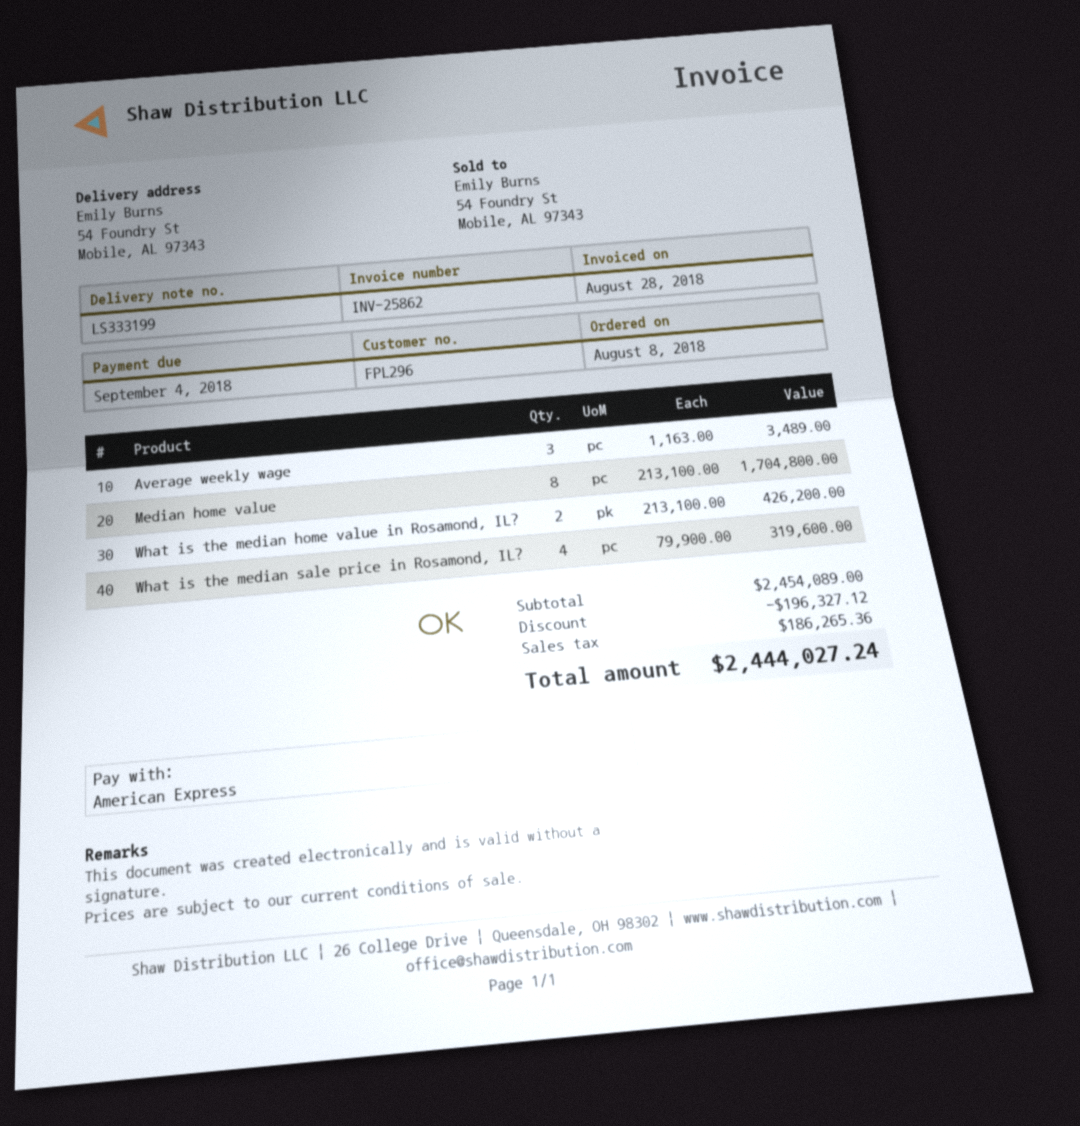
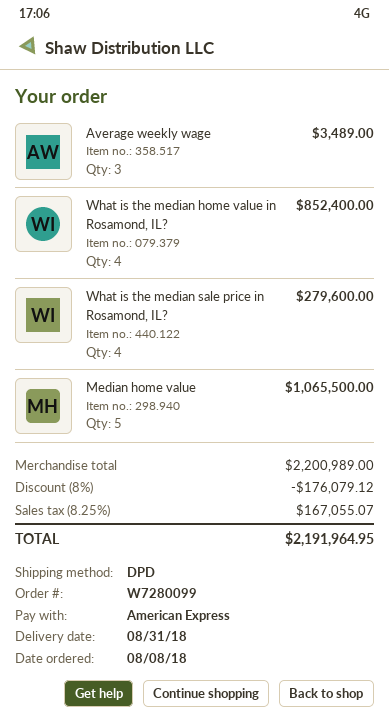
Median home value: 8 for 1704800.00 -> 5 for 1065500.00
What is the median home value in Rosamond, IL?: 2 for 426200.00 -> 4 for 852400.00
What is the median sale price in Rosamond, IL?: 4 for 319600.00 -> 4 for 279600.00
subtotal: 2454089.00 -> 2200989.00
discount: 196327.12 -> 176079.12
tax: 186265.36 -> 167055.07
total: 2444027.24 -> 2191964.95

